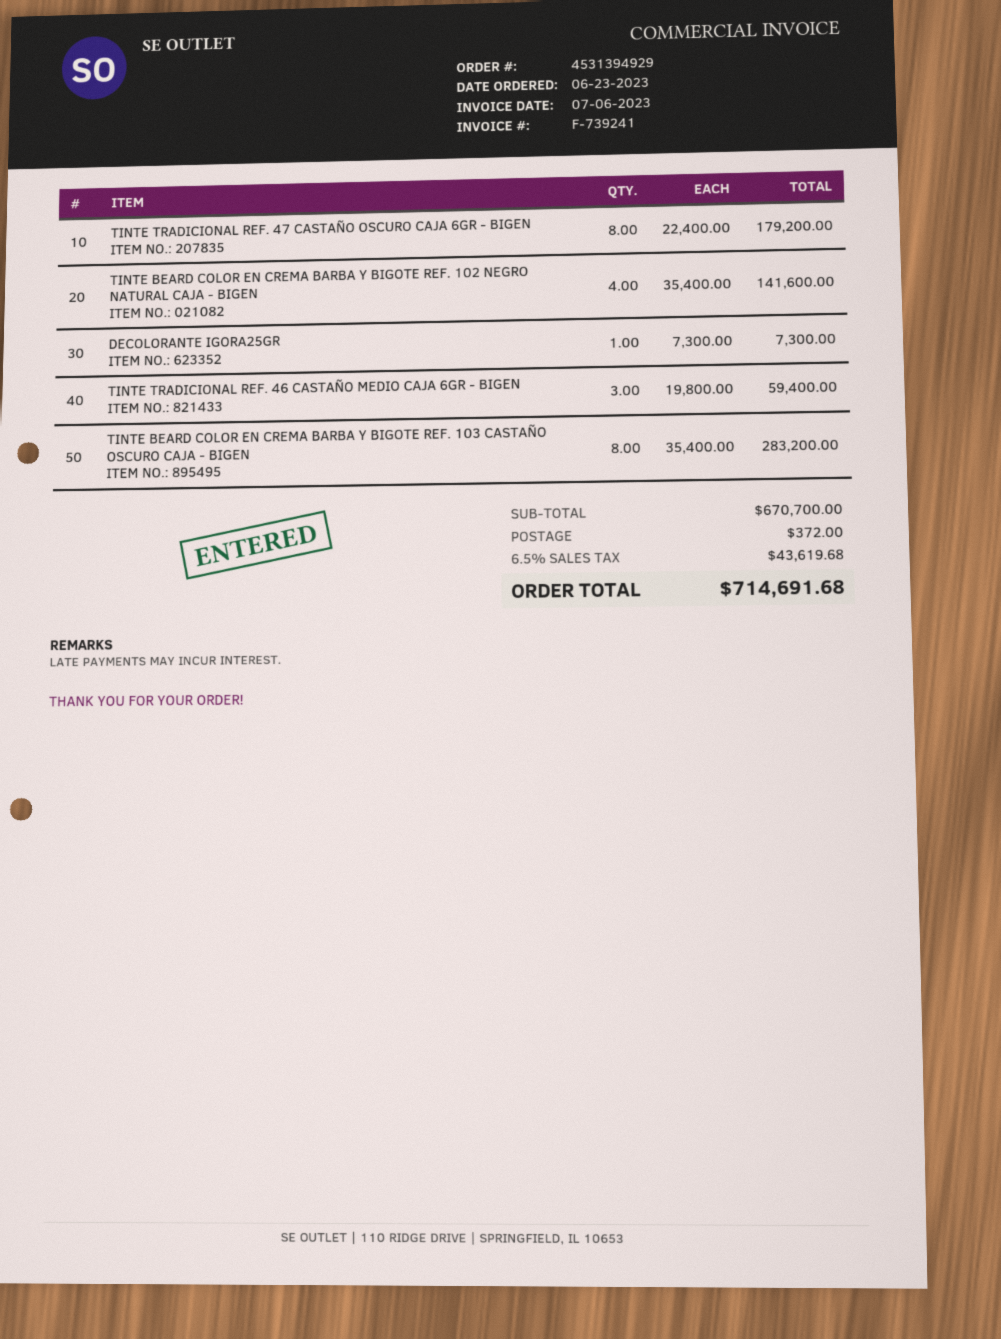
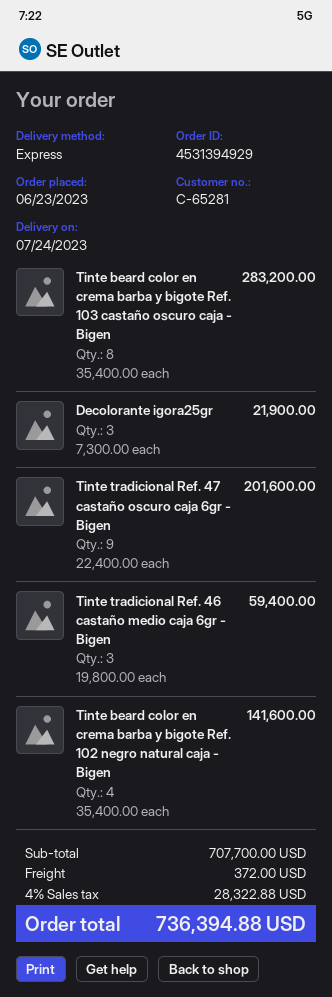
TINTE TRADICIONAL REF. 47 CASTAÑO OSCURO CAJA 6GR - BIGEN: 8 x 22400.00 = 179200.00 -> 9 x 22400.00 = 201600.00
DECOLORANTE IGORA25GR: 1 x 7300.00 = 7300.00 -> 3 x 7300.00 = 21900.00
subtotal: 670700.00 -> 707700.00
tax: 6.5% = 43619.68 -> 4% = 28322.88
total: 714691.68 -> 736394.88

